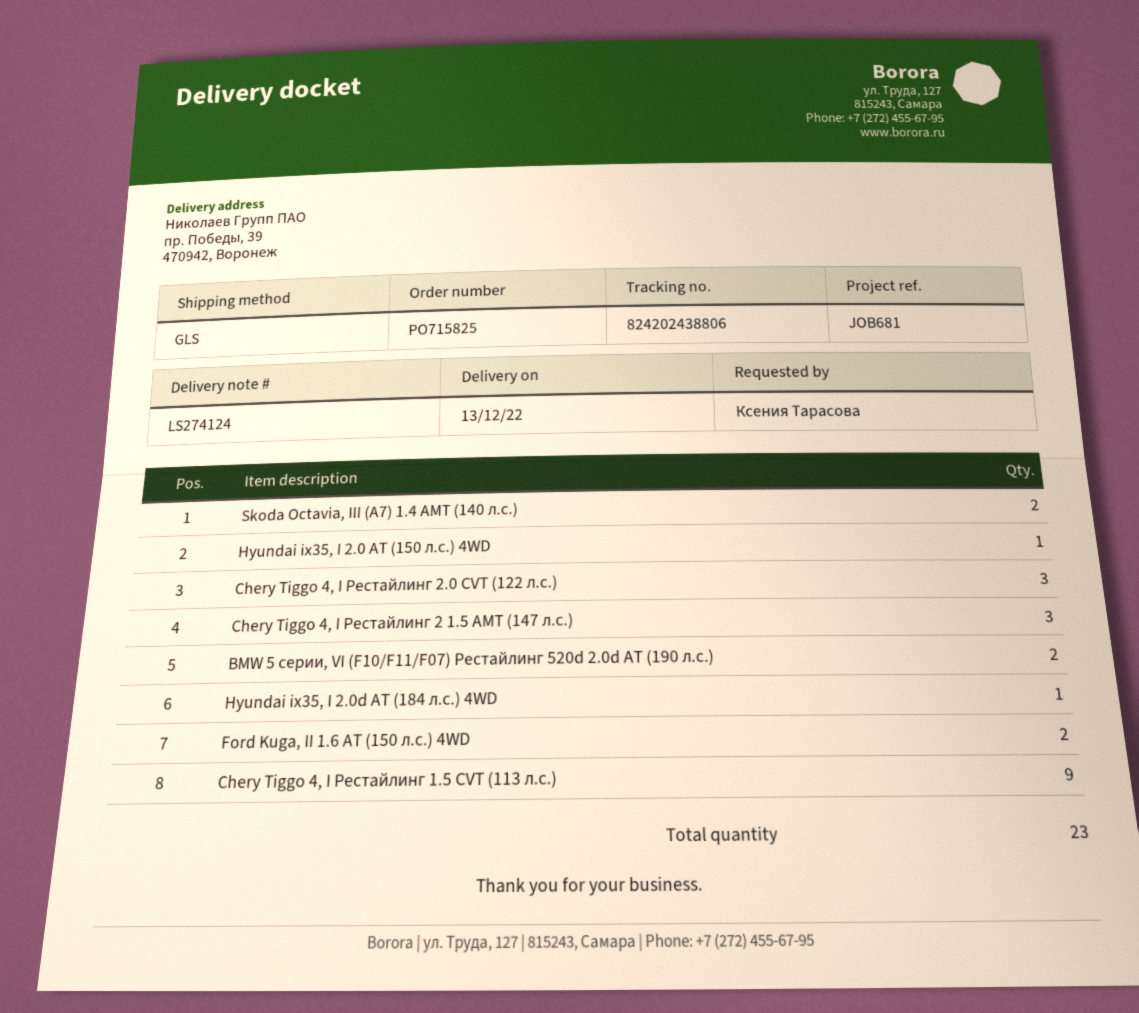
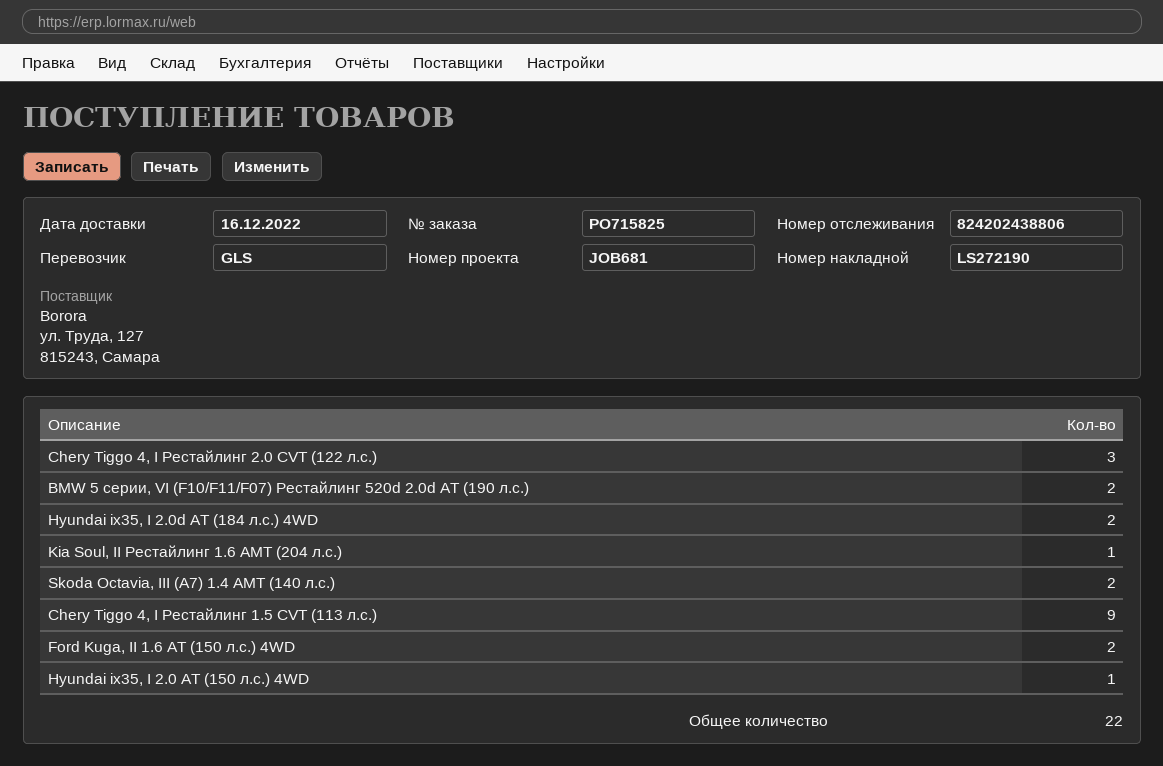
delivery note number: LS274124 -> LS272190
delivery date: 2022-12-13 -> 2022-12-16
Chery Tiggo 4, I Рестайлинг 2 1.5 AMT (147 л.с.): 3 -> none
Hyundai ix35, I 2.0d AT (184 л.с.) 4WD: 1 -> 2
Kia Soul, II Рестайлинг 1.6 AMT (204 л.с.): none -> 1
total quantity: 23 -> 22

